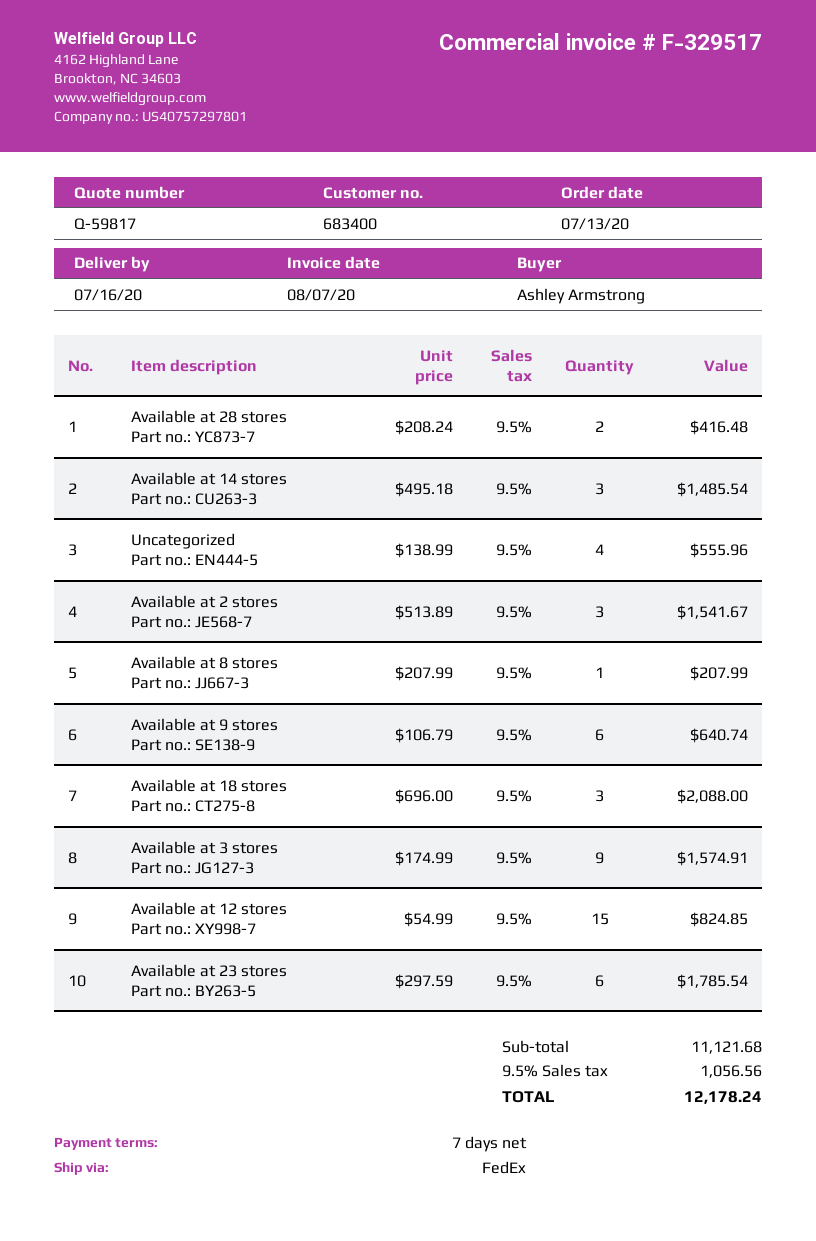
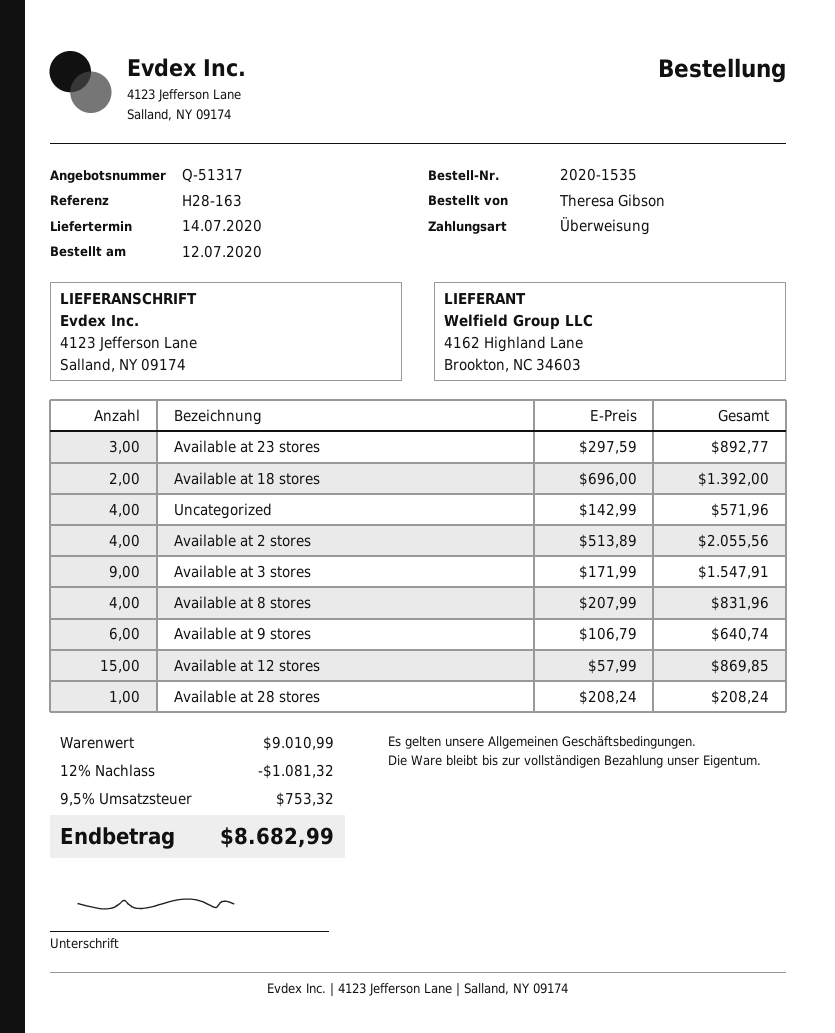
quote number: Q-59817 -> Q-51317
order date: 2020-07-13 -> 2020-07-12
delivery date: 2020-07-16 -> 2020-07-14
ordered by: Ashley Armstrong -> Theresa Gibson
Available at 28 stores: 2 x 208.24 = 416.48 -> 1 x 208.24 = 208.24
Available at 14 stores: 3 x 495.18 = 1485.54 -> none
Uncategorized: 4 x 138.99 = 555.96 -> 4 x 142.99 = 571.96
Available at 2 stores: 3 x 513.89 = 1541.67 -> 4 x 513.89 = 2055.56
Available at 8 stores: 1 x 207.99 = 207.99 -> 4 x 207.99 = 831.96
Available at 18 stores: 3 x 696.00 = 2088.00 -> 2 x 696.00 = 1392.00
Available at 3 stores: 9 x 174.99 = 1574.91 -> 9 x 171.99 = 1547.91
Available at 12 stores: 15 x 54.99 = 824.85 -> 15 x 57.99 = 869.85
Available at 23 stores: 6 x 297.59 = 1785.54 -> 3 x 297.59 = 892.77
subtotal: 11121.68 -> 9010.99
discount: none -> 12% = 1081.32
tax: 9.5% = 1056.56 -> 9.5% = 753.32
total: 12178.24 -> 8682.99

